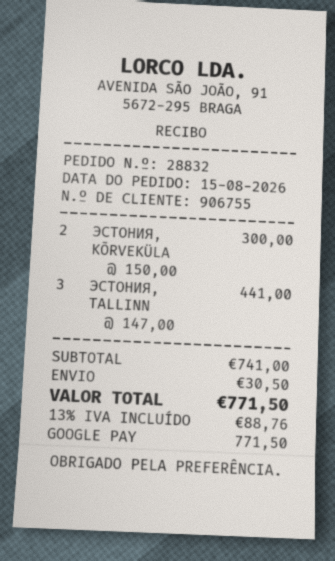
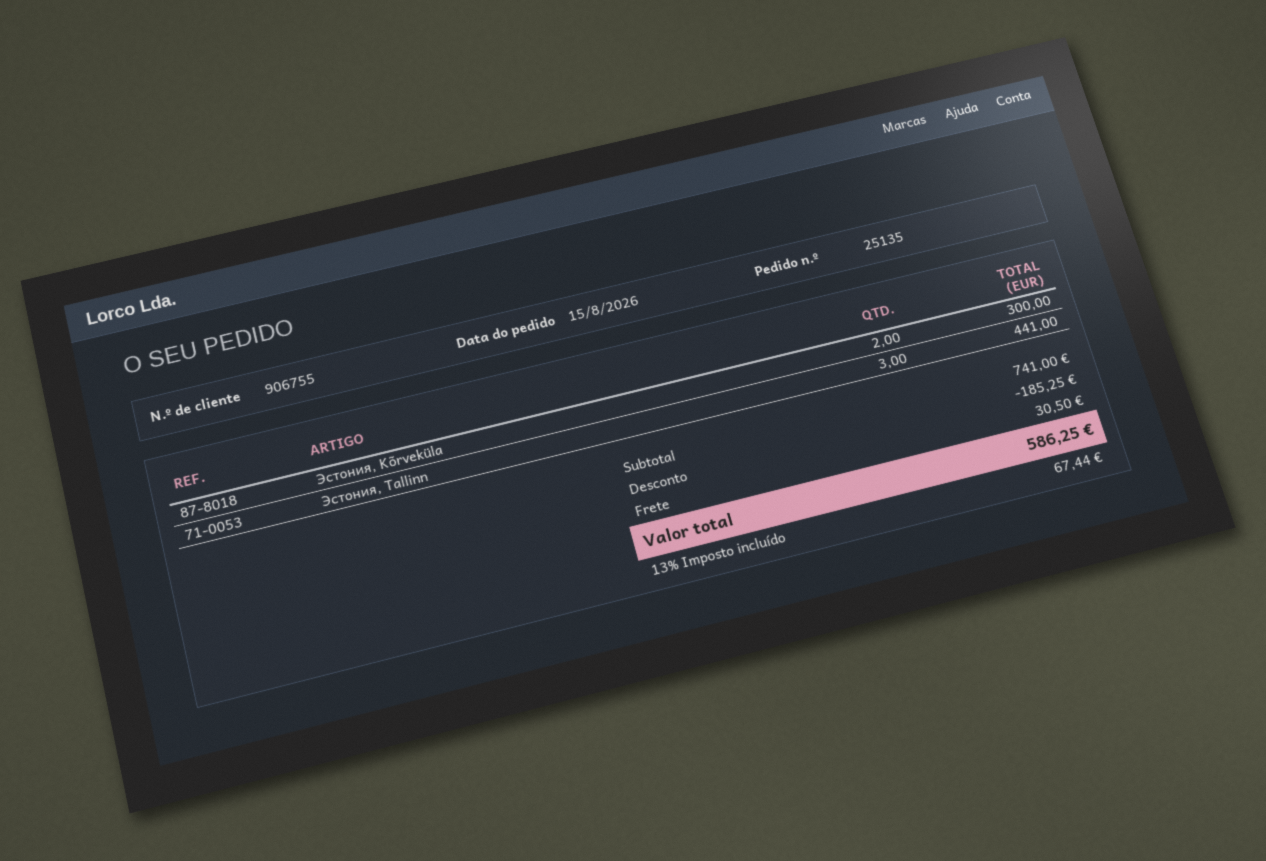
order number: 28832 -> 25135
discount: none -> 185.25
tax: 13% = 88.76 -> 13% = 67.44
total: 771.50 -> 586.25

